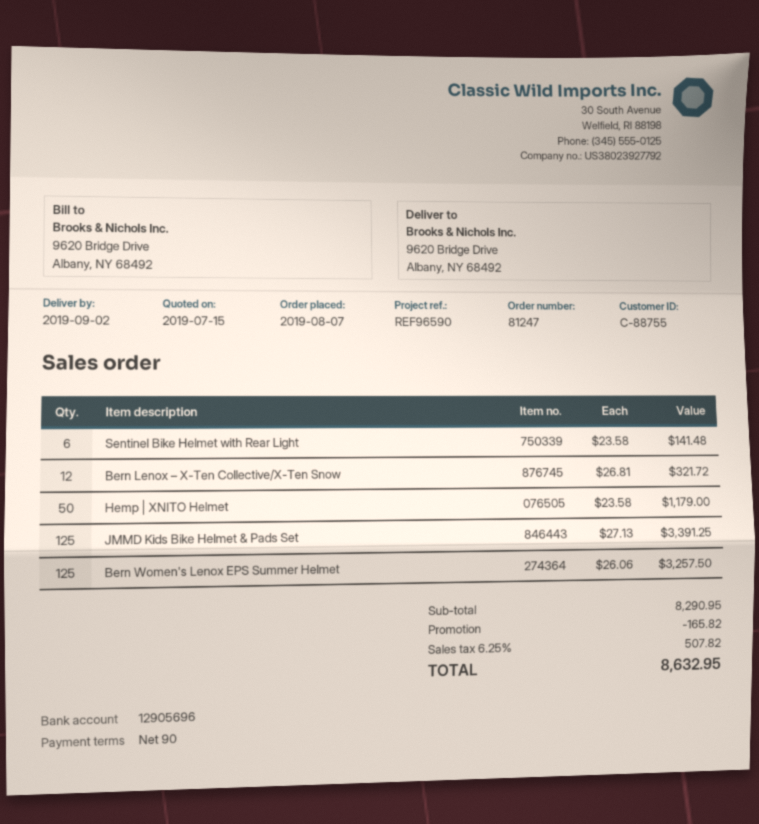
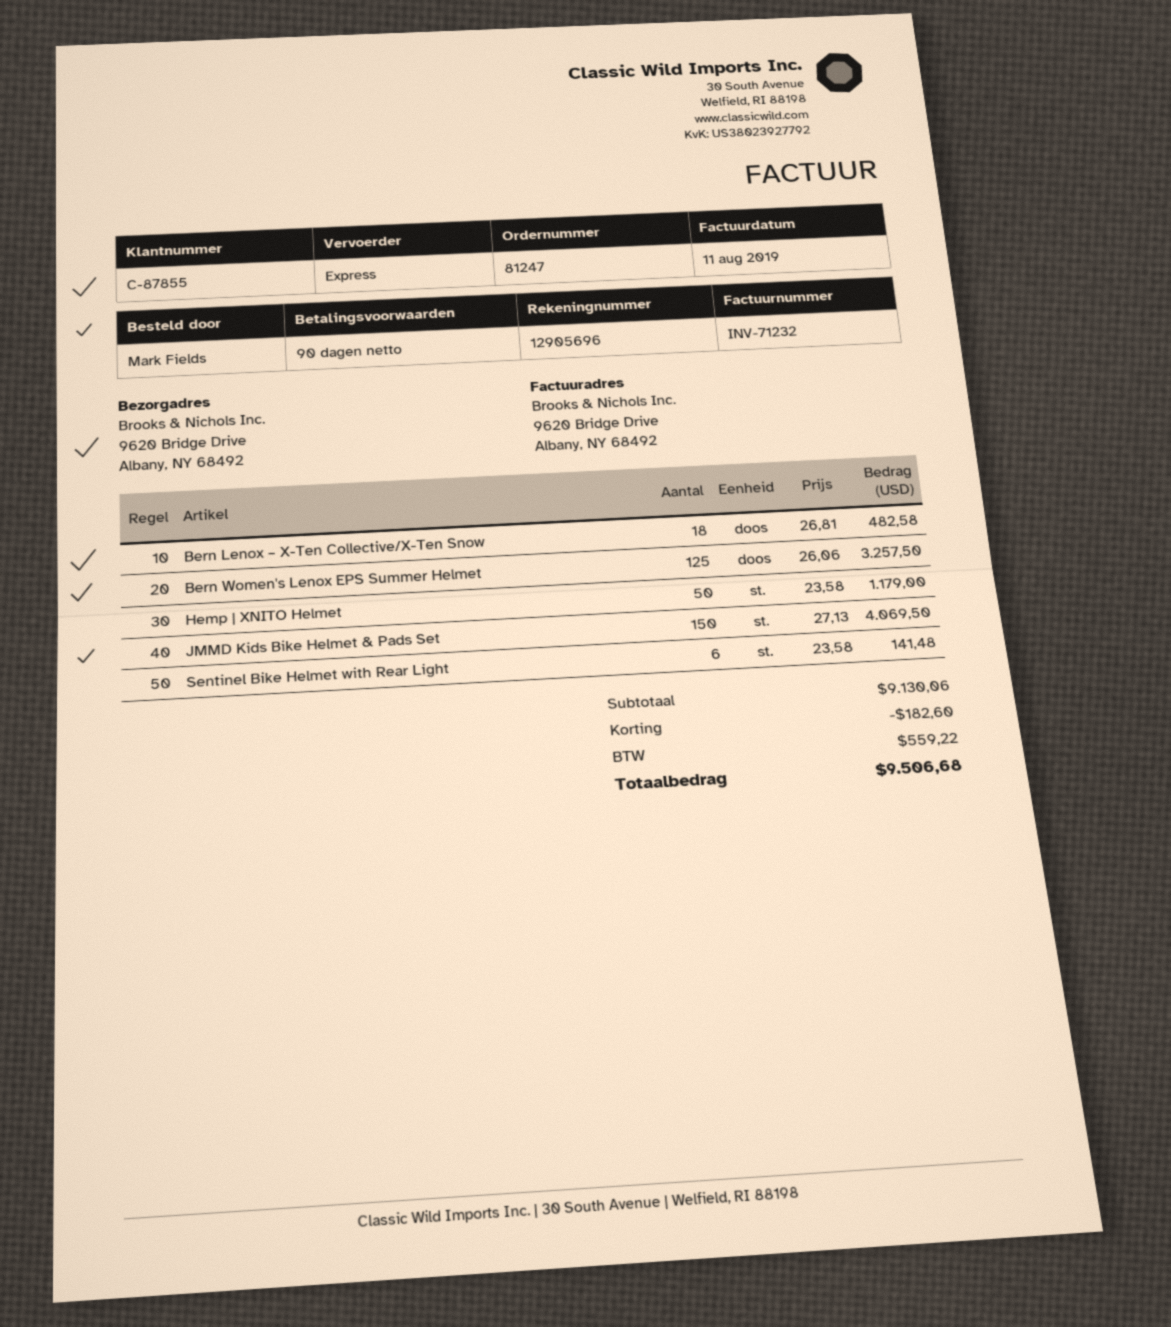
customer number: C-88755 -> C-87855
Bern Lenox – X-Ten Collective/X-Ten Snow: 12 x 26.81 = 321.72 -> 18 x 26.81 = 482.58
JMMD Kids Bike Helmet & Pads Set: 125 x 27.13 = 3391.25 -> 150 x 27.13 = 4069.50
subtotal: 8290.95 -> 9130.06
discount: 165.82 -> 182.60
tax: 507.82 -> 559.22
total: 8632.95 -> 9506.68

